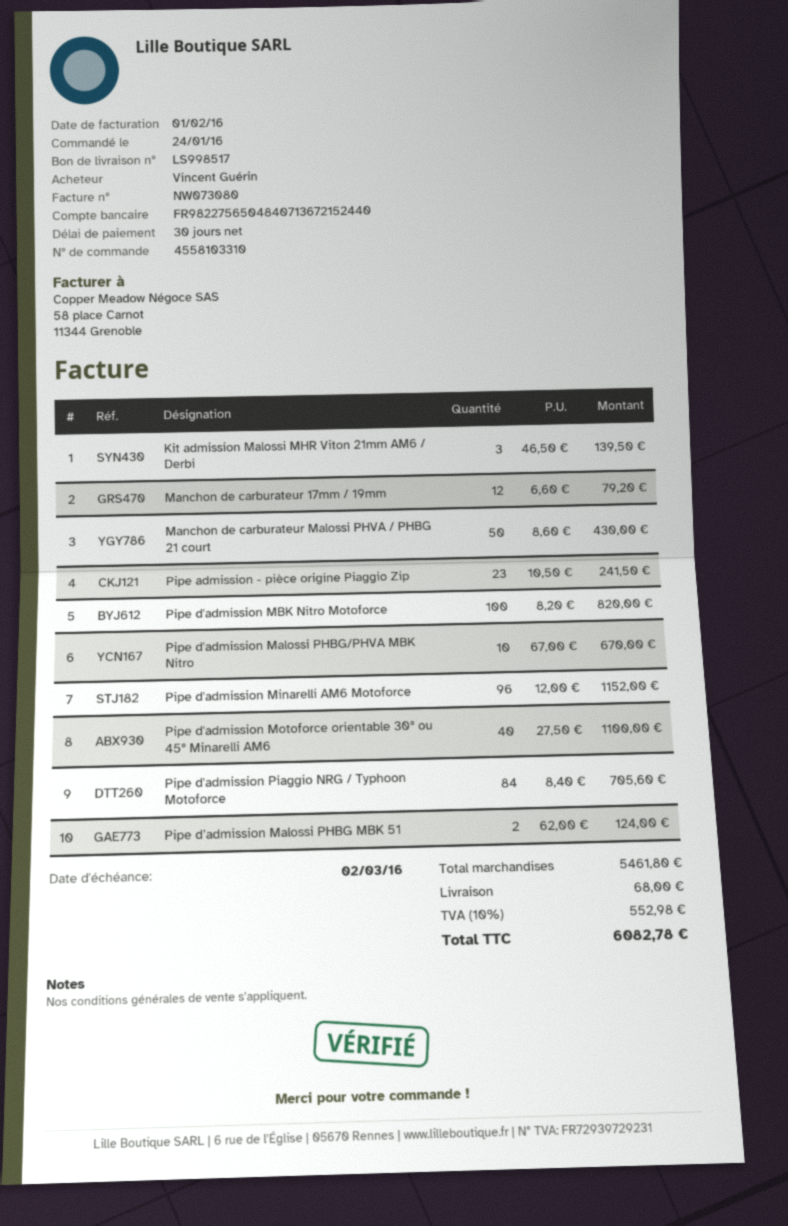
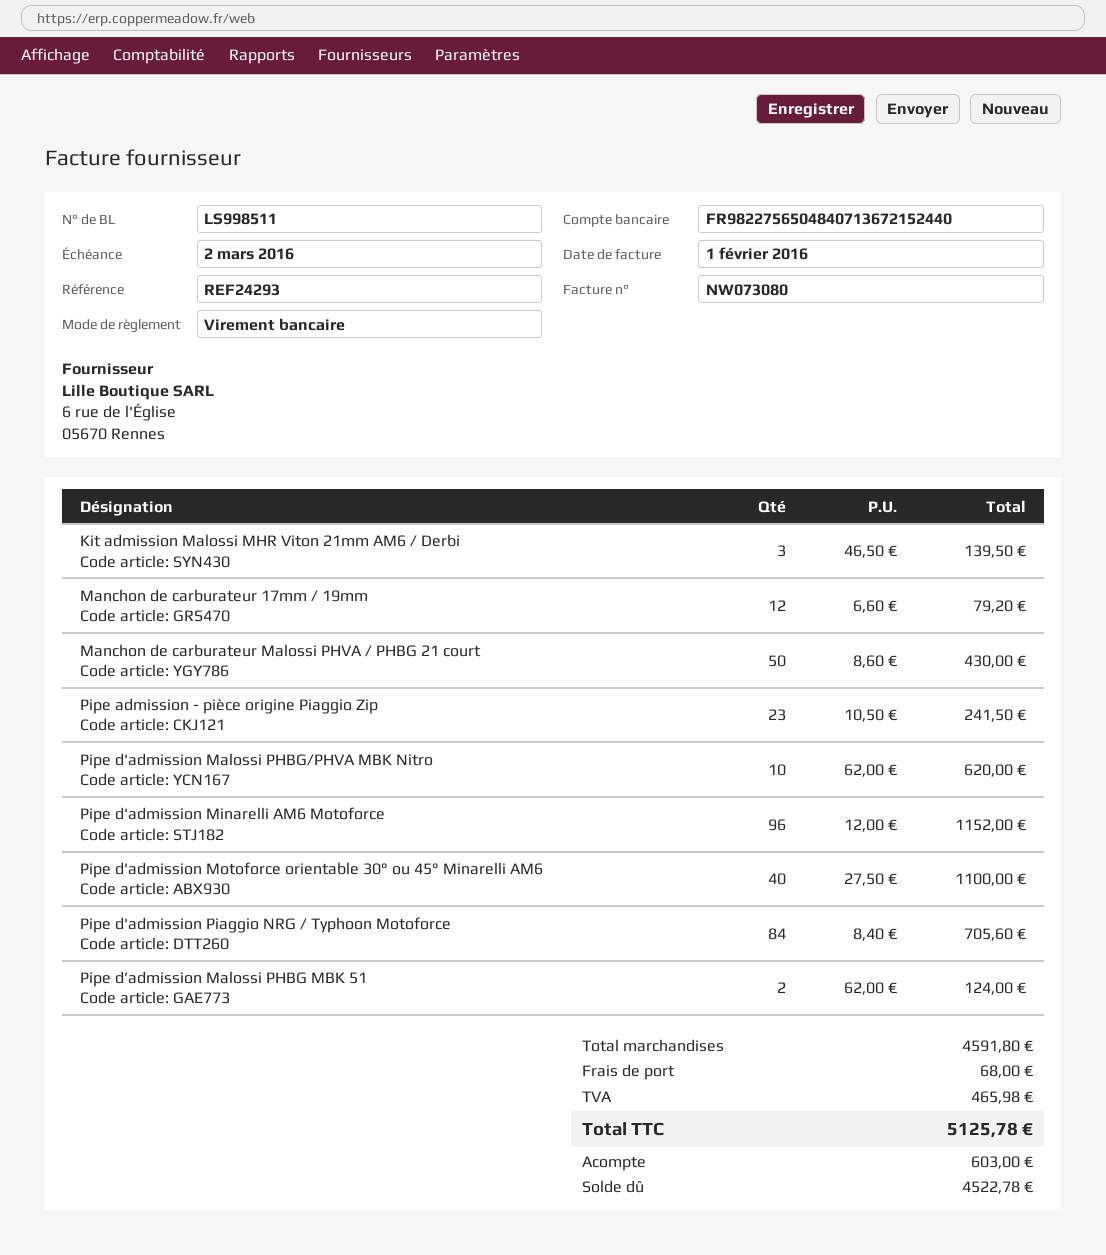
delivery note number: LS998517 -> LS998511
Pipe d'admission MBK Nitro Motoforce: 100 x 8.20 = 820.00 -> none
Pipe d'admission Malossi PHBG/PHVA MBK Nitro: 10 x 67.00 = 670.00 -> 10 x 62.00 = 620.00
subtotal: 5461.80 -> 4591.80
tax: 552.98 -> 465.98
total: 6082.78 -> 5125.78

